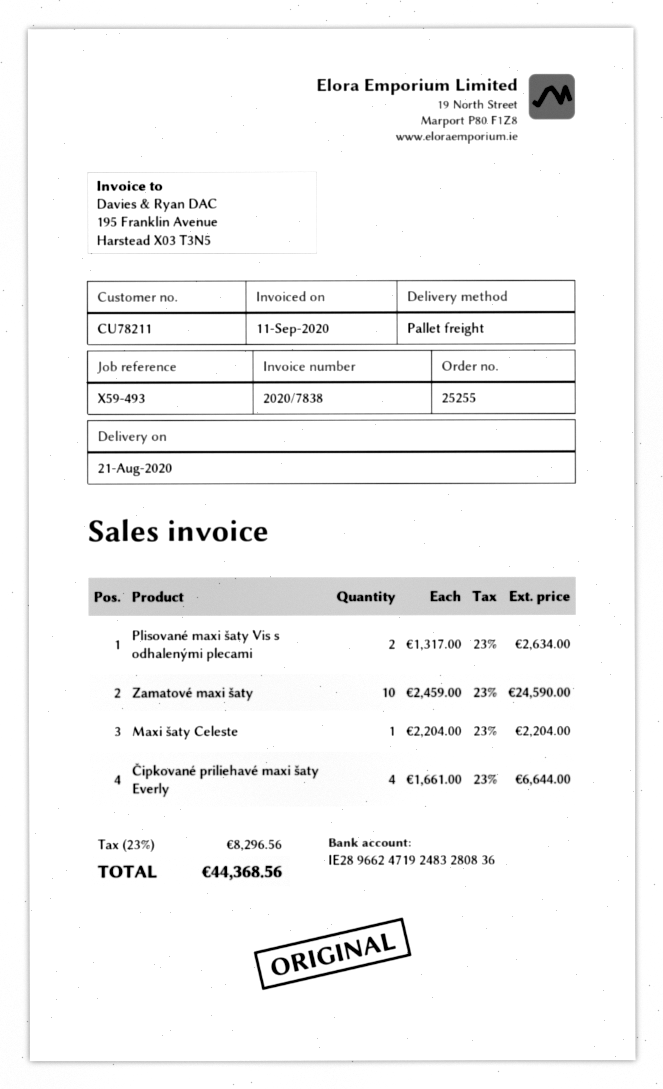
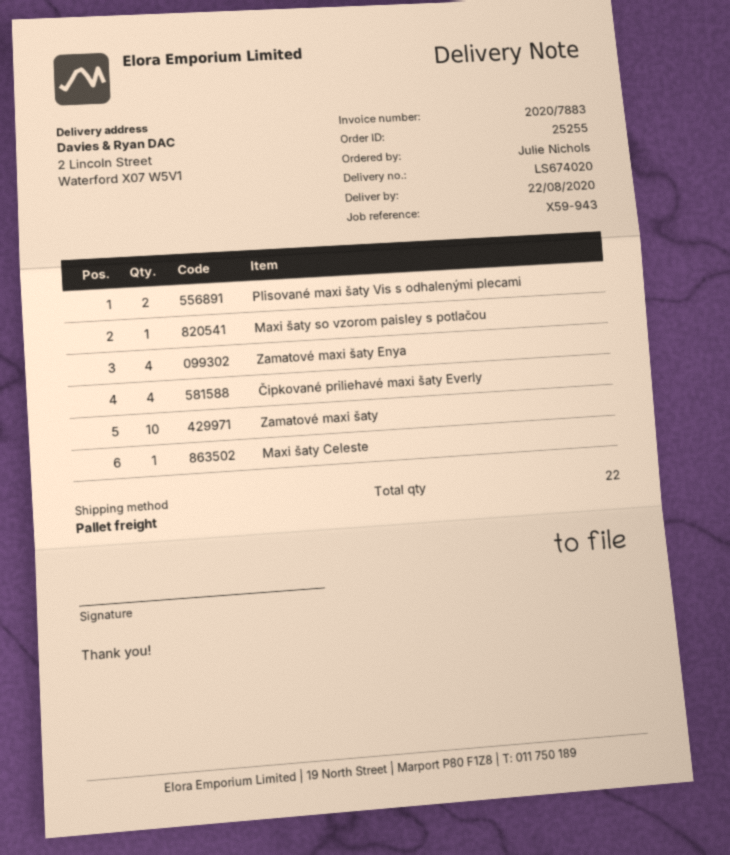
delivery date: 2020-08-21 -> 2020-08-22
invoice number: 2020/7838 -> 2020/7883
reference: X59-493 -> X59-943
Maxi šaty so vzorom paisley s potlačou: none -> 1
Zamatové maxi šaty Enya: none -> 4

